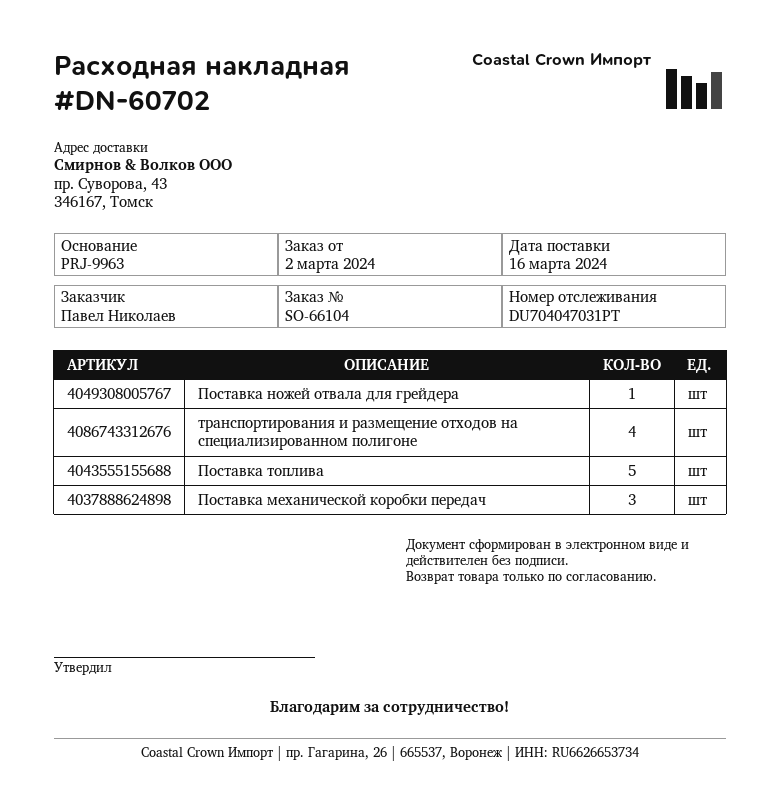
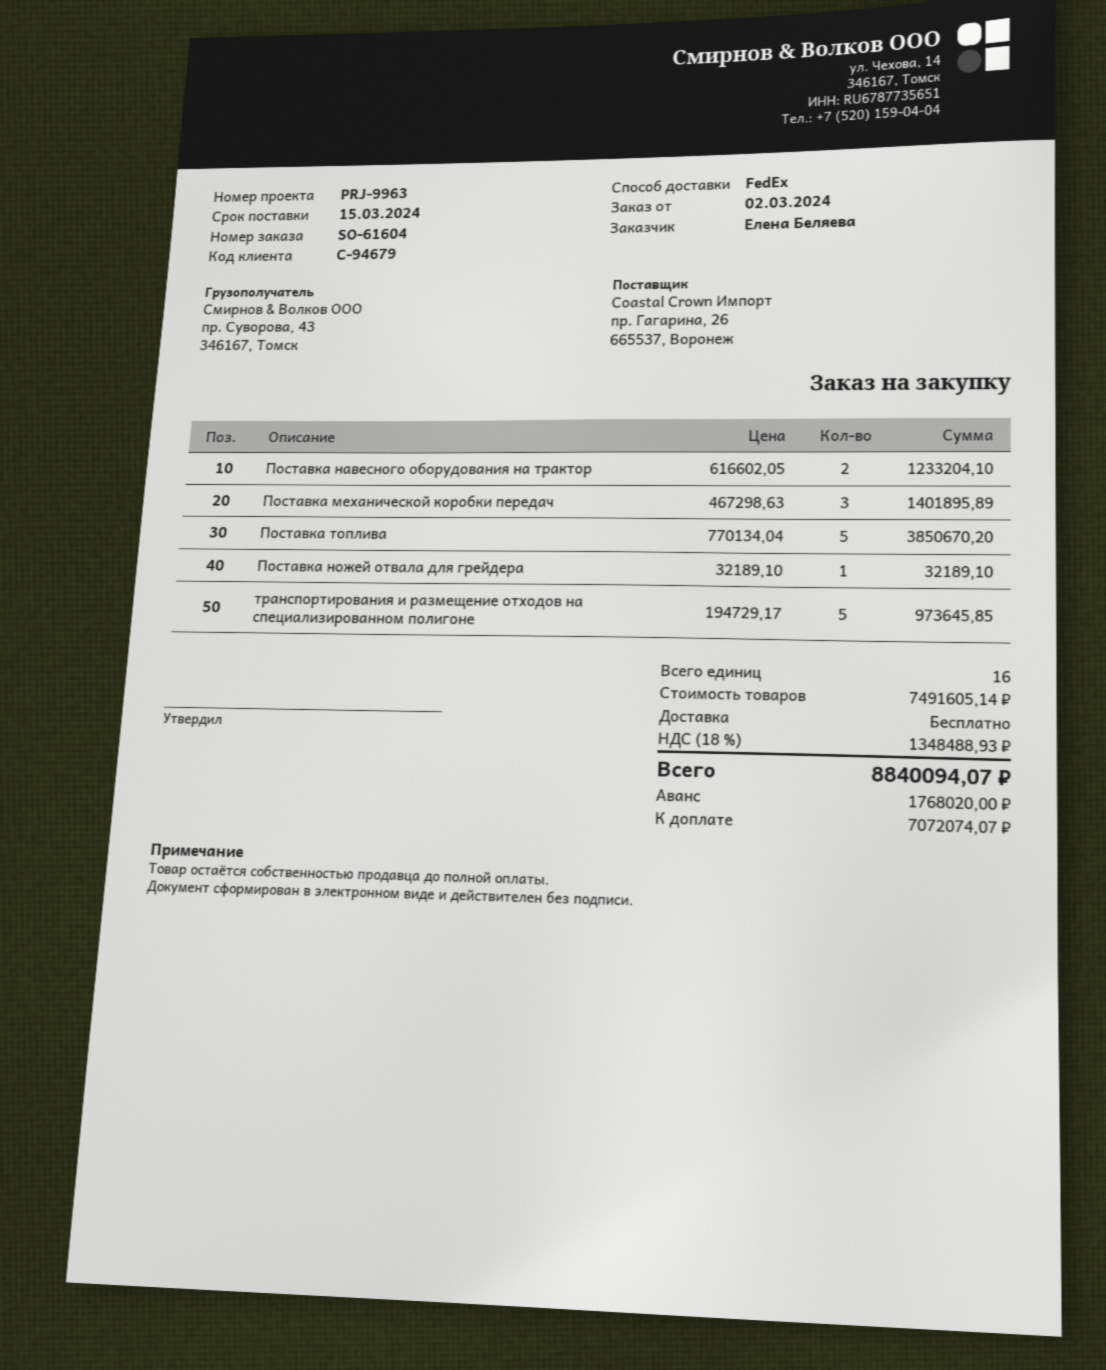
order number: SO-66104 -> SO-61604
delivery date: 2024-03-16 -> 2024-03-15
ordered by: Павел Николаев -> Елена Беляева
транспортирования и размещение отходов на специализированном полигоне: 4 -> 5
Поставка навесного оборудования на трактор: none -> 2

